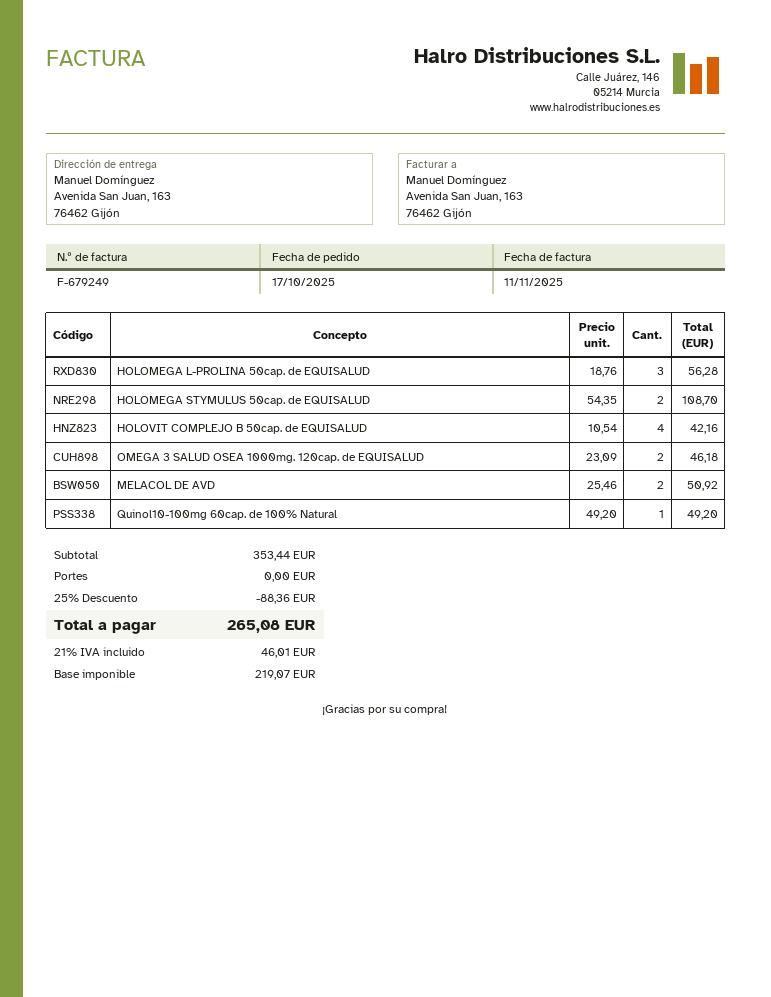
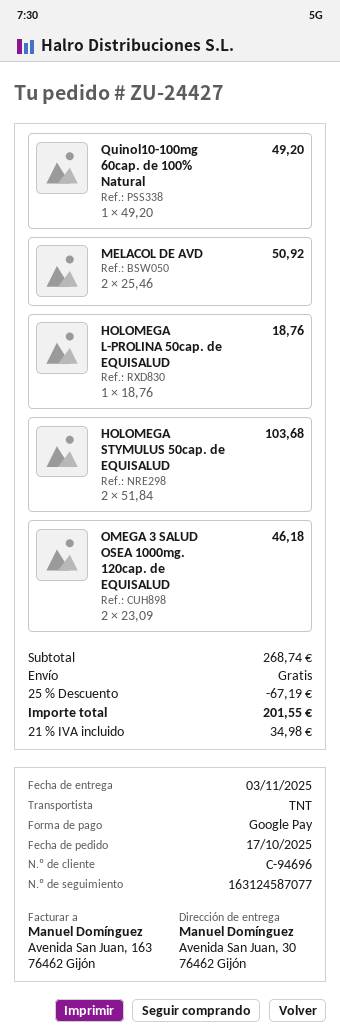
ship to: Avenida San Juan, 163, 76462 Gijón -> Avenida San Juan, 30, 76462 Gijón
HOLOMEGA L-PROLINA 50cap. de EQUISALUD: 3 x 18.76 = 56.28 -> 1 x 18.76 = 18.76
HOLOMEGA STYMULUS 50cap. de EQUISALUD: 2 x 54.35 = 108.70 -> 2 x 51.84 = 103.68
HOLOVIT COMPLEJO B 50cap. de EQUISALUD: 4 x 10.54 = 42.16 -> none
subtotal: 353.44 -> 268.74
discount: 25% = 88.36 -> 25% = 67.19
tax: 21% = 46.01 -> 21% = 34.98
total: 265.08 -> 201.55

